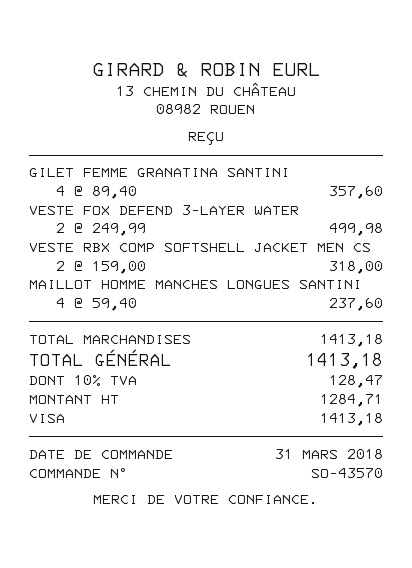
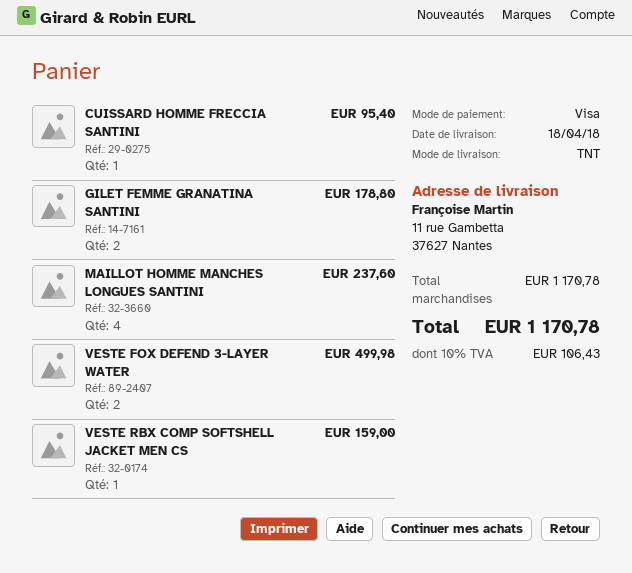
GILET FEMME GRANATINA SANTINI: 4 for 357.60 -> 2 for 178.80
VESTE RBX COMP SOFTSHELL JACKET MEN CS: 2 for 318.00 -> 1 for 159.00
CUISSARD HOMME FRECCIA SANTINI: none -> 1 for 95.40
subtotal: 1413.18 -> 1170.78
tax: 10% = 128.47 -> 10% = 106.43
total: 1413.18 -> 1170.78

